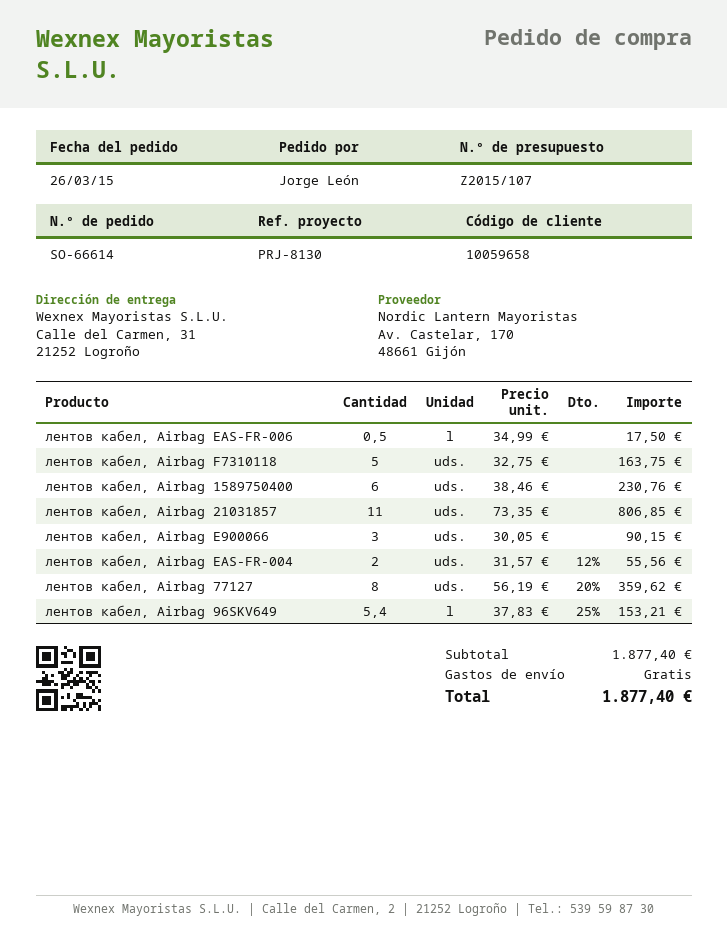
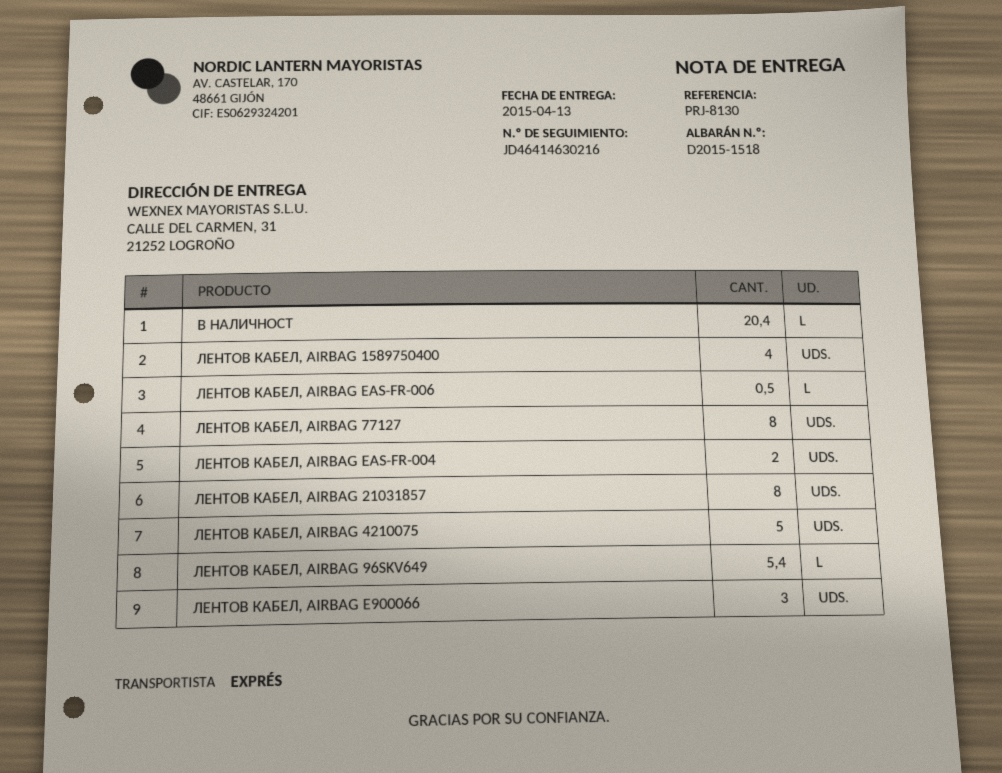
лентов кабел, Airbag F7310118: 5 -> none
лентов кабел, Airbag 1589750400: 6 -> 4
лентов кабел, Airbag 21031857: 11 -> 8
В НАЛИЧНОСТ: none -> 20.4
ЛЕНТОВ КАБЕЛ, AIRBAG 4210075: none -> 5

